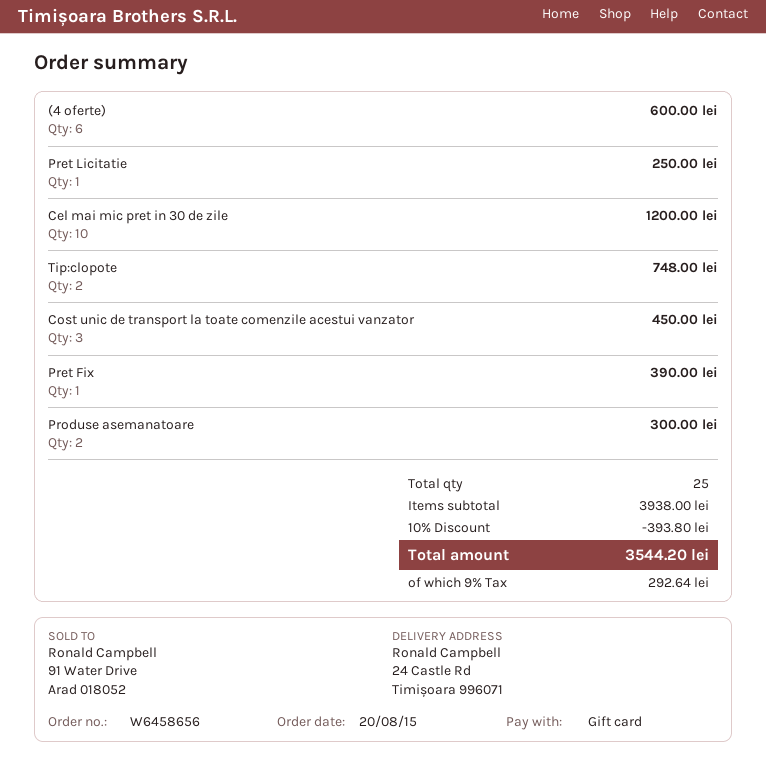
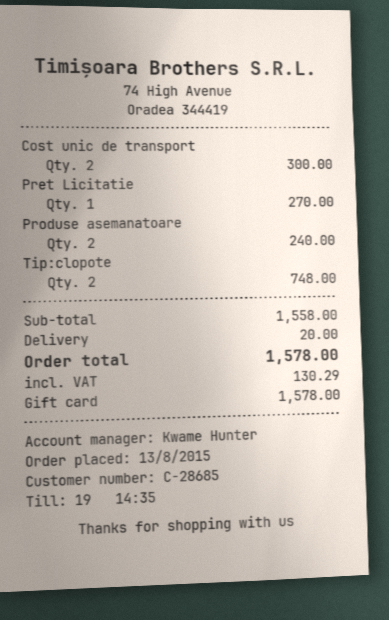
order date: 2015-08-20 -> 2015-08-13
(4 oferte): 6 for 600.00 -> none
Pret Licitatie: 1 for 250.00 -> 1 for 270.00
Cel mai mic pret in 30 de zile: 10 for 1200.00 -> none
Cost unic de transport la toate comenzile acestui vanzator: 3 for 450.00 -> 2 for 300.00
Pret Fix: 1 for 390.00 -> none
Produse asemanatoare: 2 for 300.00 -> 2 for 240.00
subtotal: 3938.00 -> 1558.00
discount: 10% = 393.80 -> none
shipping: none -> 20.00
tax: 292.64 -> 130.29
total: 3544.20 -> 1578.00

